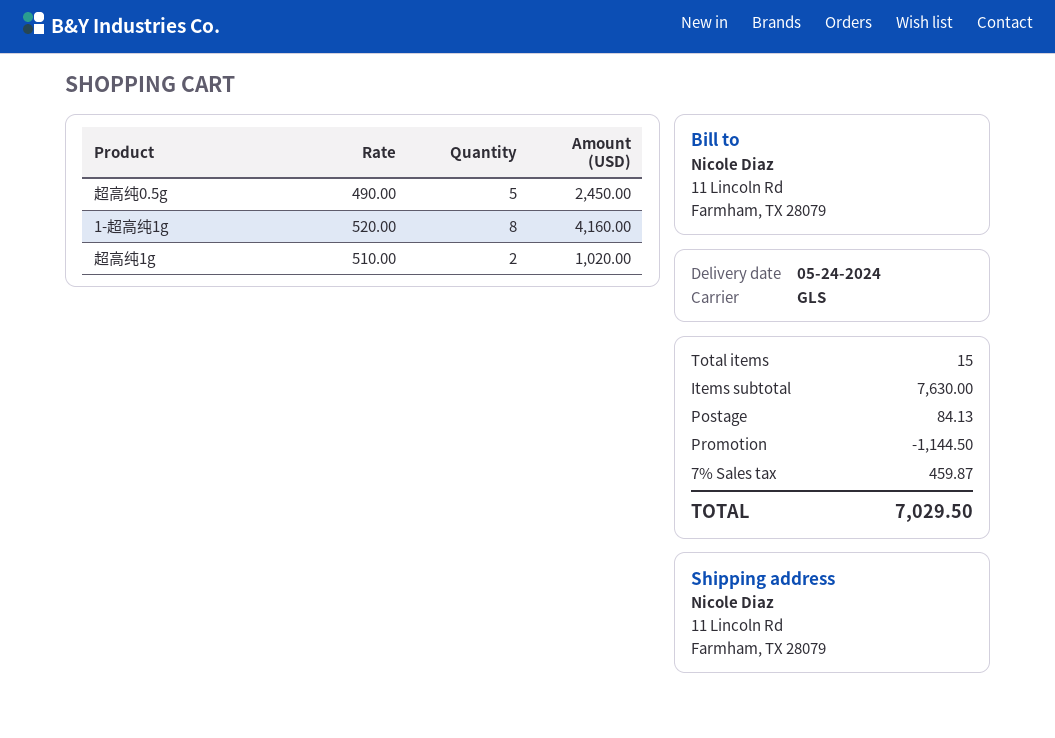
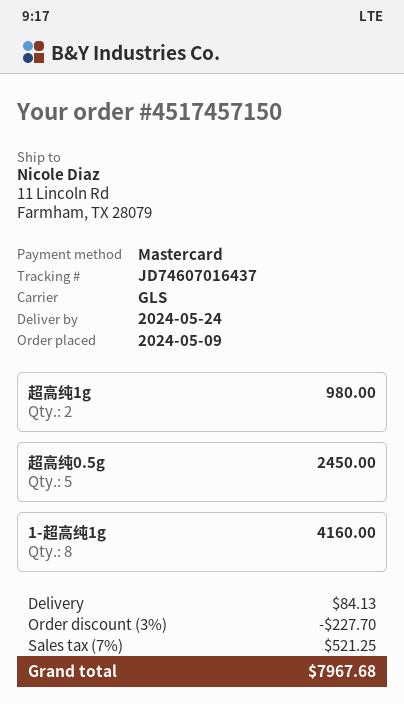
超高纯1g: 2 for 1020.00 -> 2 for 980.00
discount: 1144.50 -> 227.70
tax: 7% = 459.87 -> 7% = 521.25
total: 7029.50 -> 7967.68

